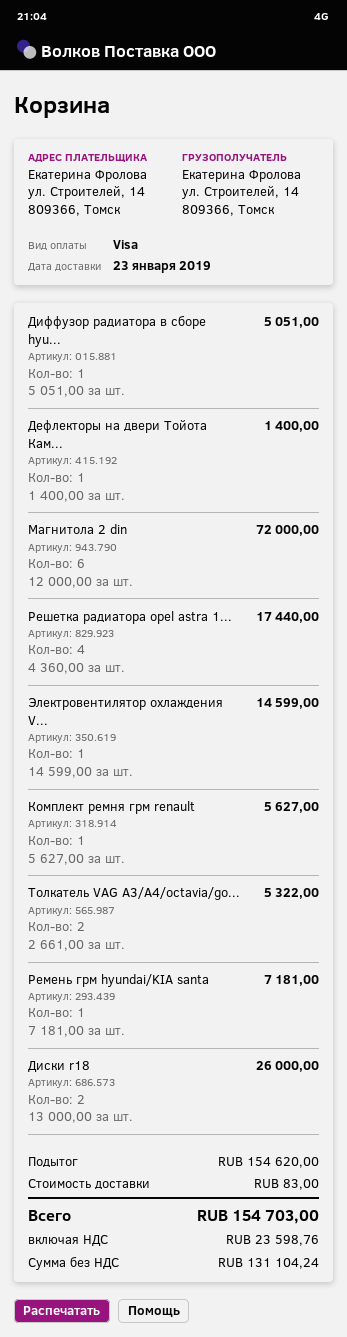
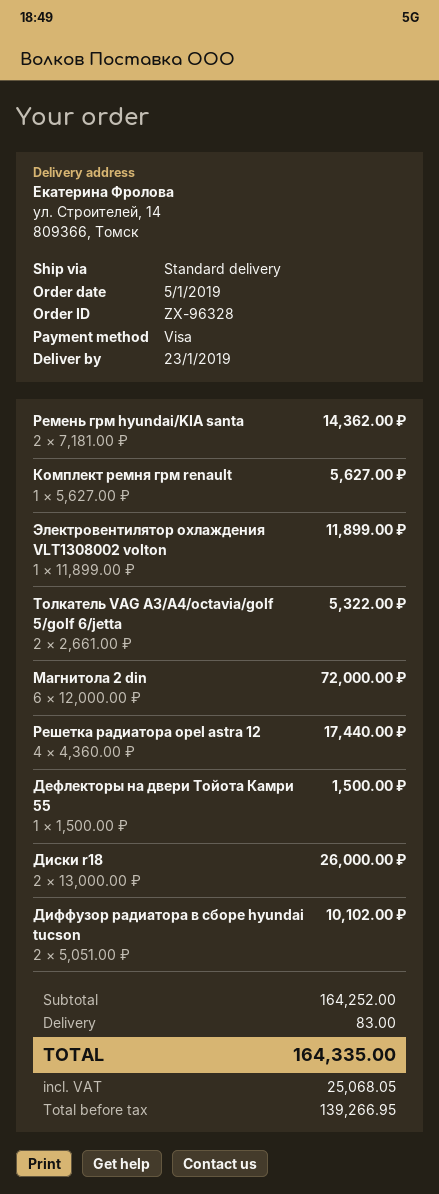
Диффузор радиатора в сборе hyu...: 1 x 5051.00 = 5051.00 -> 2 x 5051.00 = 10102.00
Дефлекторы на двери Тойота Кам...: 1 x 1400.00 = 1400.00 -> 1 x 1500.00 = 1500.00
Электровентилятор охлаждения V...: 1 x 14599.00 = 14599.00 -> 1 x 11899.00 = 11899.00
Ремень грм hyundai/KIA santa: 1 x 7181.00 = 7181.00 -> 2 x 7181.00 = 14362.00
subtotal: 154620.00 -> 164252.00
net: 131104.24 -> 139266.95
tax: 23598.76 -> 25068.05
total: 154703.00 -> 164335.00

